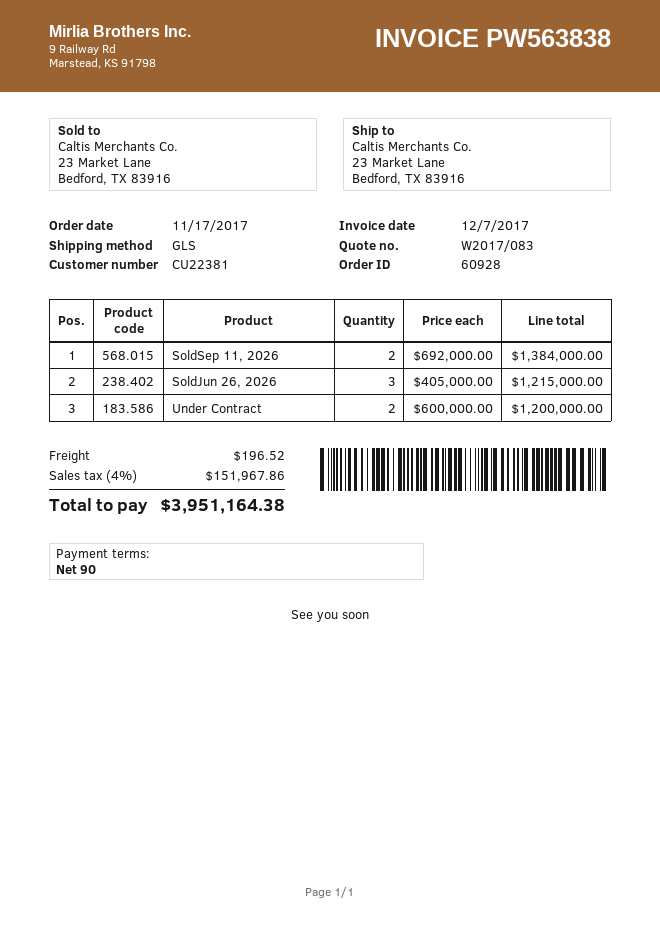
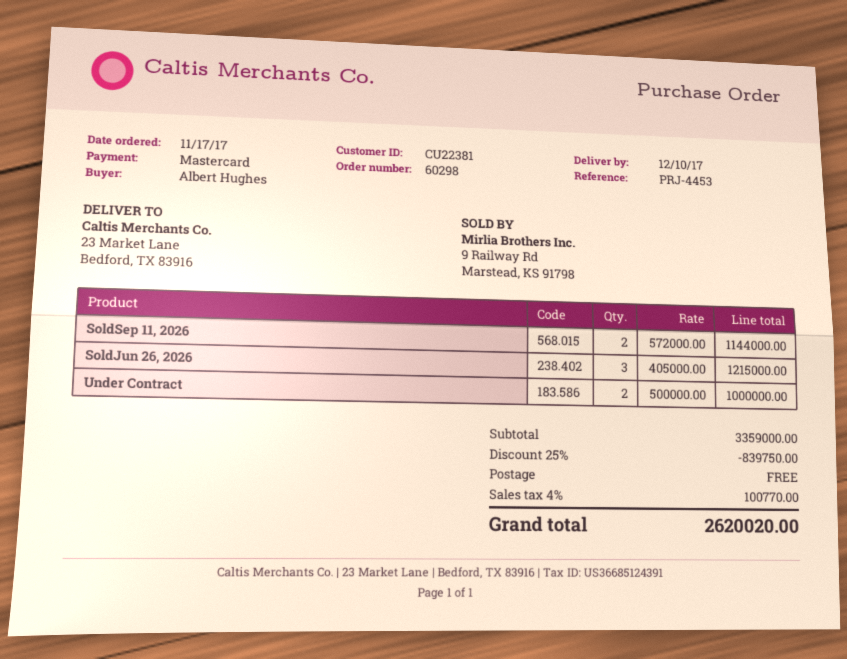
order number: 60928 -> 60298
SoldSep 11, 2026: 2 x 692000.00 = 1384000.00 -> 2 x 572000.00 = 1144000.00
Under Contract: 2 x 600000.00 = 1200000.00 -> 2 x 500000.00 = 1000000.00
discount: none -> 25% = 839750.00
shipping: 196.52 -> 0.00
tax: 4% = 151967.86 -> 4% = 100770.00
total: 3951164.38 -> 2620020.00

